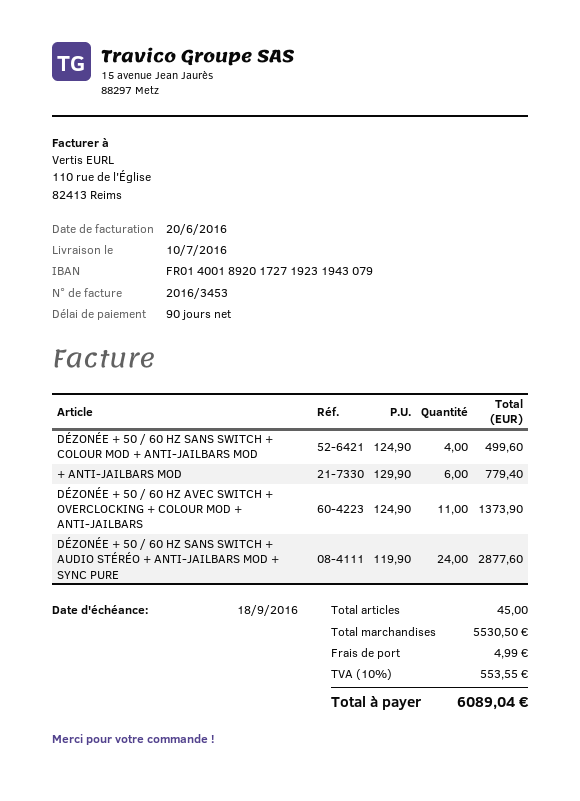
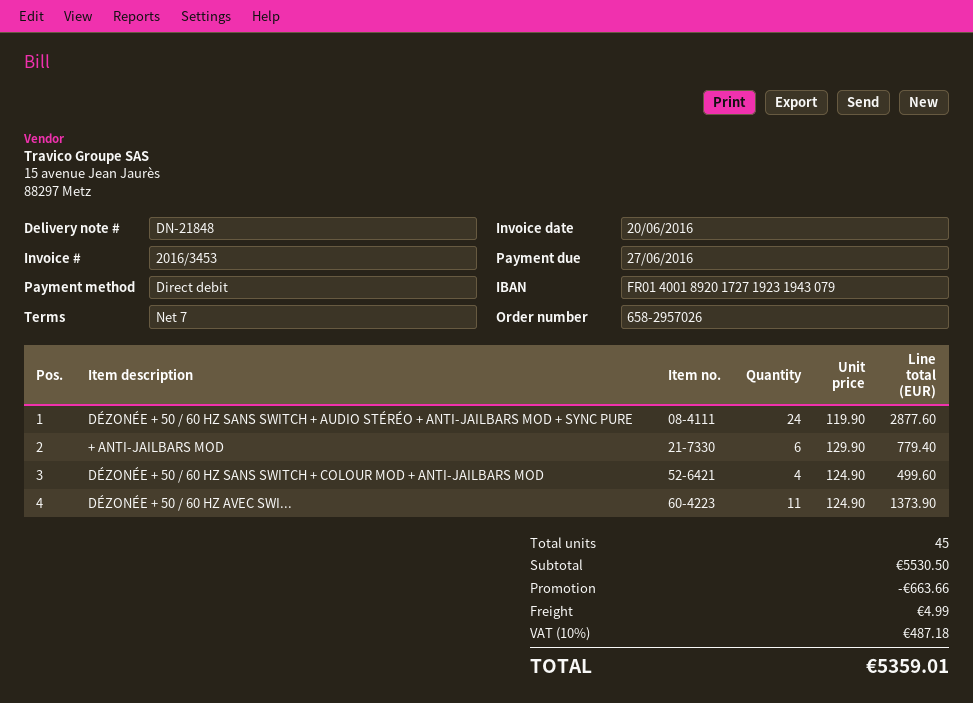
payment terms: 90 days -> 7 days
due date: 2016-09-18 -> 2016-06-27
discount: none -> 663.66
tax: 10% = 553.55 -> 10% = 487.18
total: 6089.04 -> 5359.01

